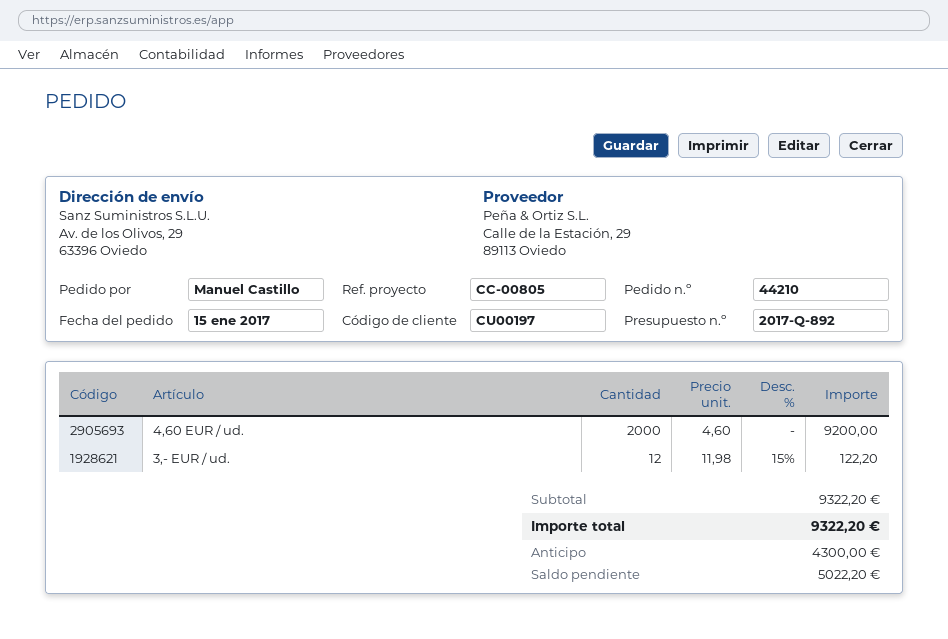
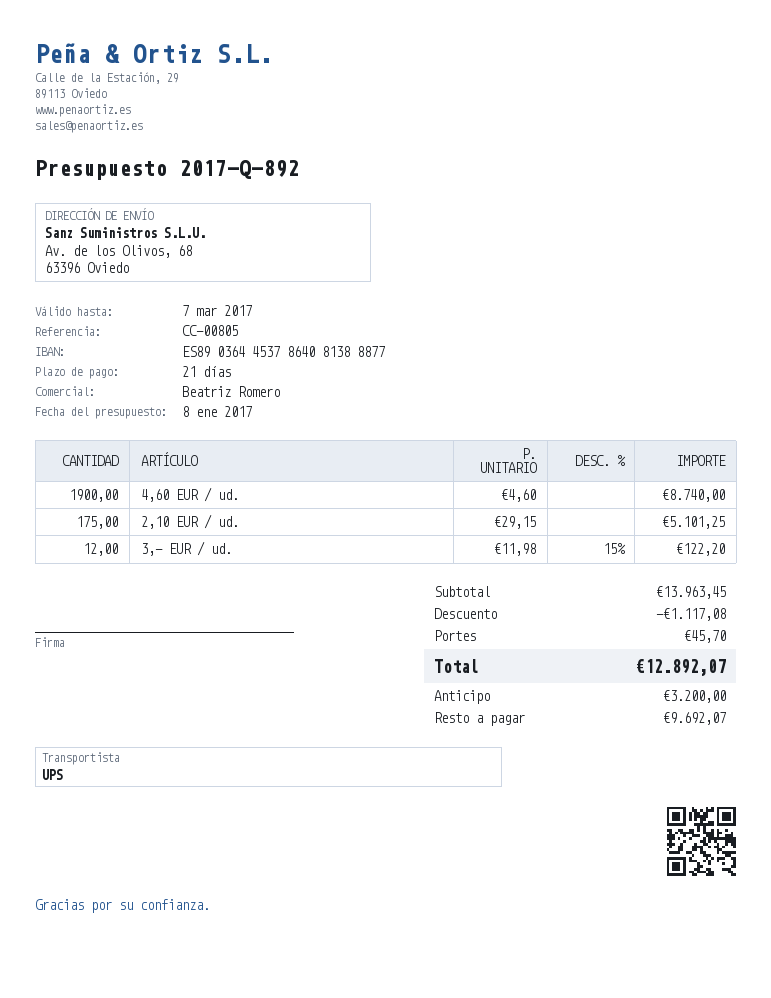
ship to: Av. de los Olivos, 29, 63396 Oviedo -> Av. de los Olivos, 68, 63396 Oviedo
4,60 EUR / ud.: 2000 x 4.60 = 9200.00 -> 1900 x 4.60 = 8740.00
2,10 EUR / ud.: none -> 175 x 29.15 = 5101.25
subtotal: 9322.20 -> 13963.45
discount: none -> 1117.08
shipping: none -> 45.70
total: 9322.20 -> 12892.07
deposit: 4300.00 -> 3200.00
balance: 5022.20 -> 9692.07

